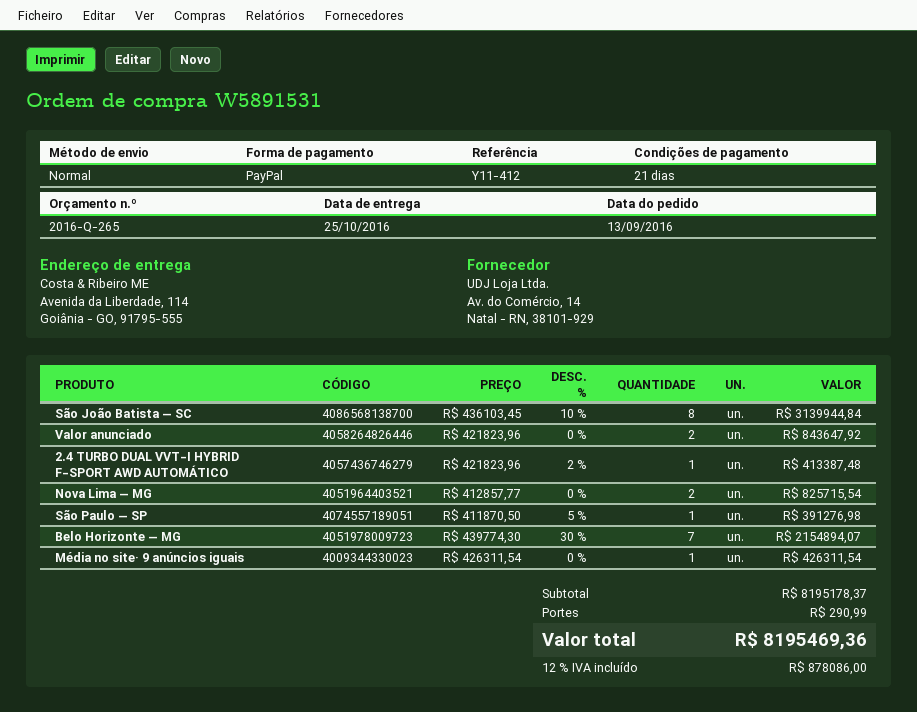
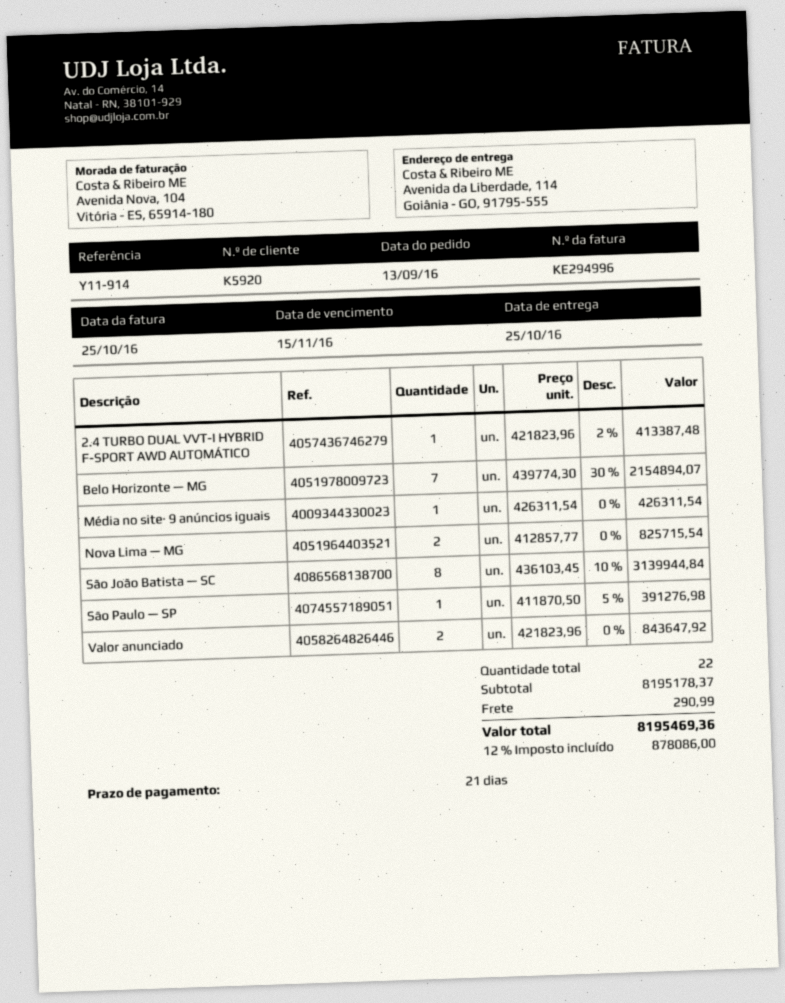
reference: Y11-412 -> Y11-914

